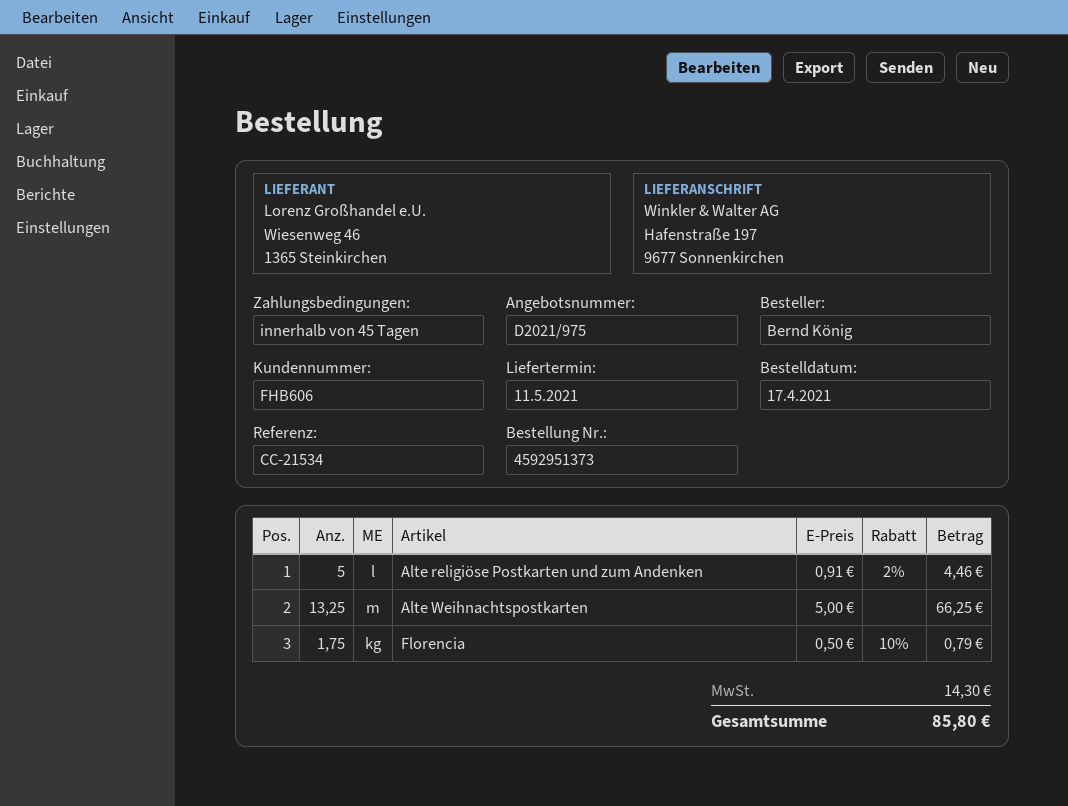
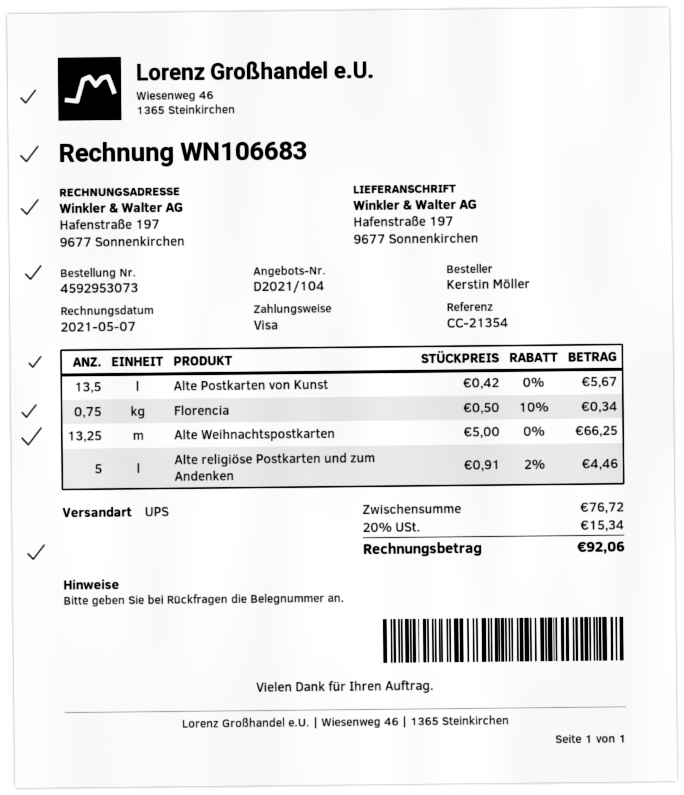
quote number: D2021/975 -> D2021/104
order number: 4592951373 -> 4592953073
reference: CC-21534 -> CC-21354
ordered by: Bernd König -> Kerstin Möller
Florencia: 1.75 x 0.50 - 10% = 0.79 -> 0.75 x 0.50 - 10% = 0.34
Alte Postkarten von Kunst: none -> 13.5 x 0.42 = 5.67
tax: 14.30 -> 15.34
total: 85.80 -> 92.06

